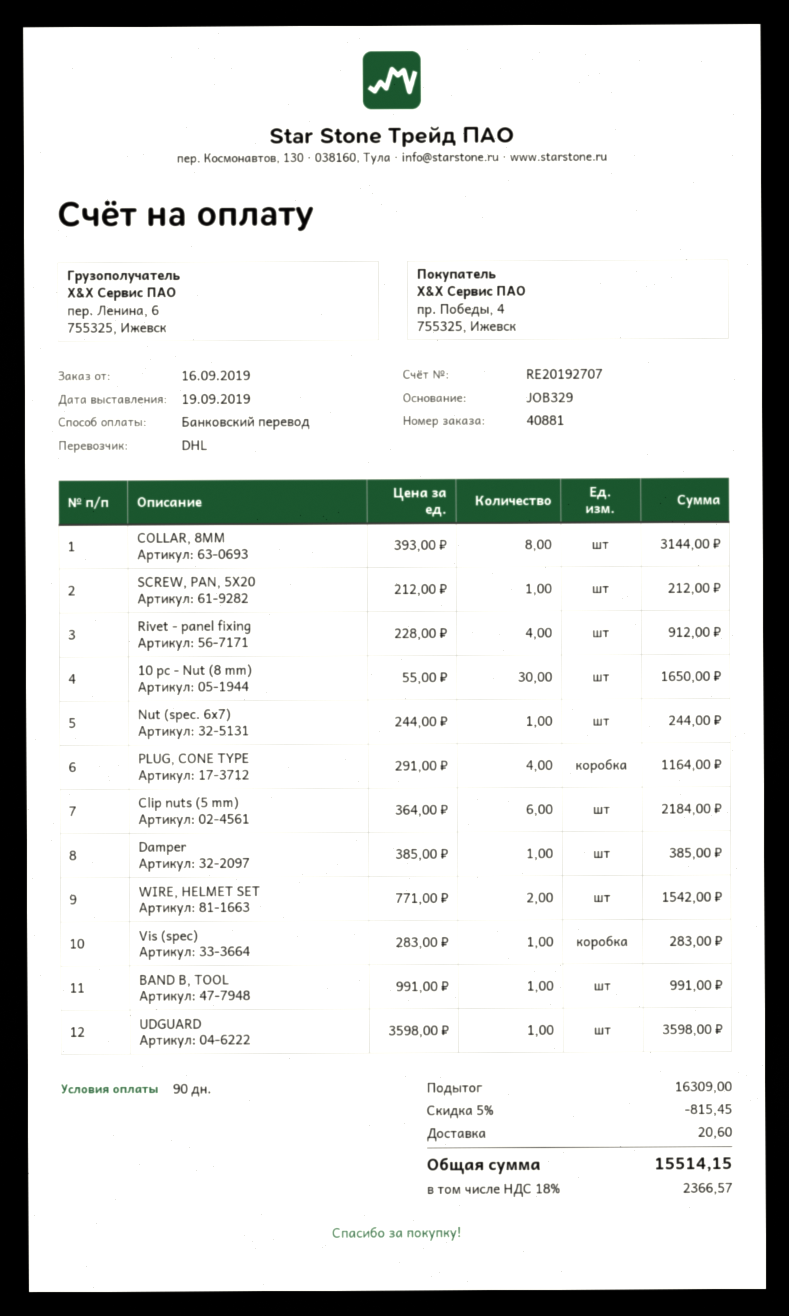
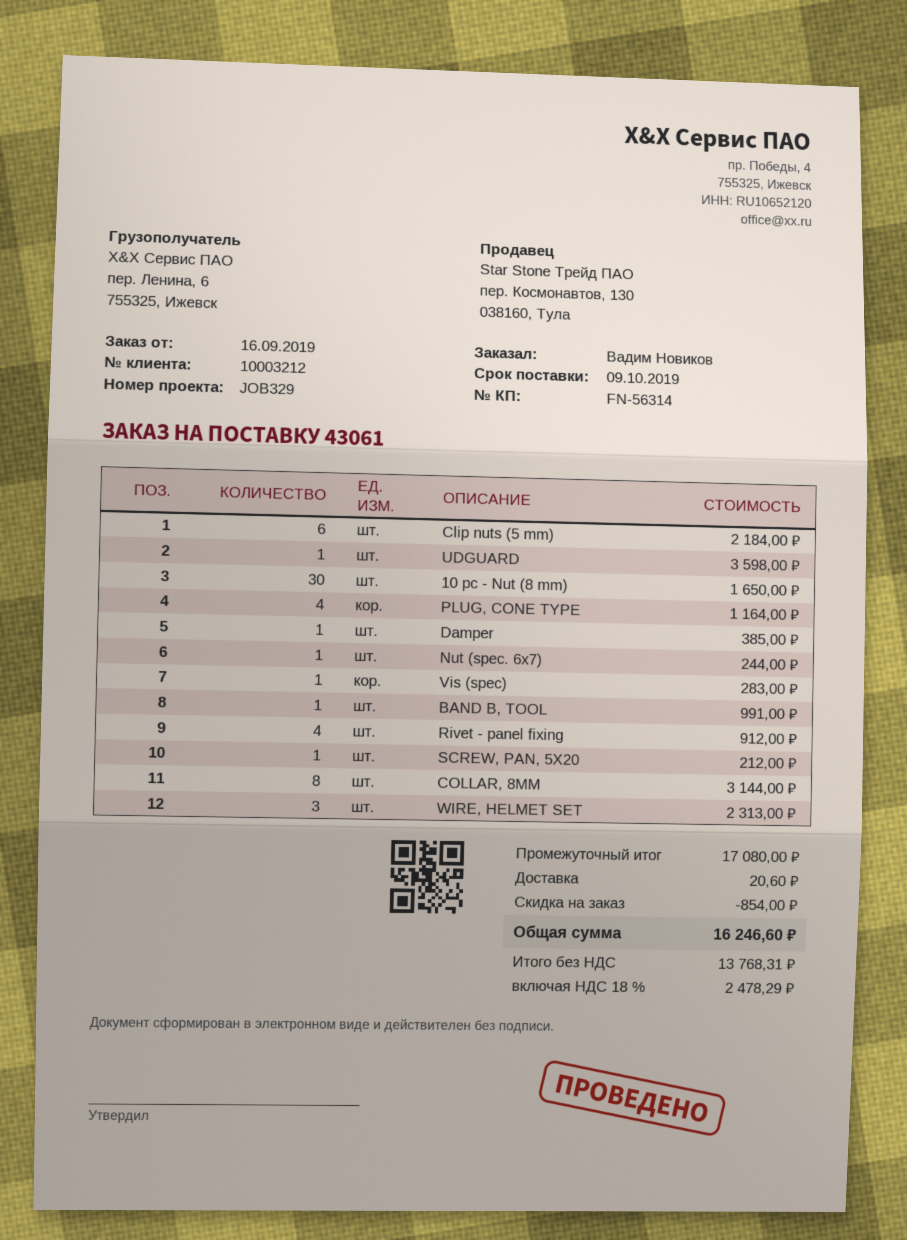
order number: 40881 -> 43061
WIRE, HELMET SET: 2 for 1542.00 -> 3 for 2313.00
subtotal: 16309.00 -> 17080.00
discount: 815.45 -> 854.00
tax: 18% = 2366.57 -> 18% = 2478.29
total: 15514.15 -> 16246.60

